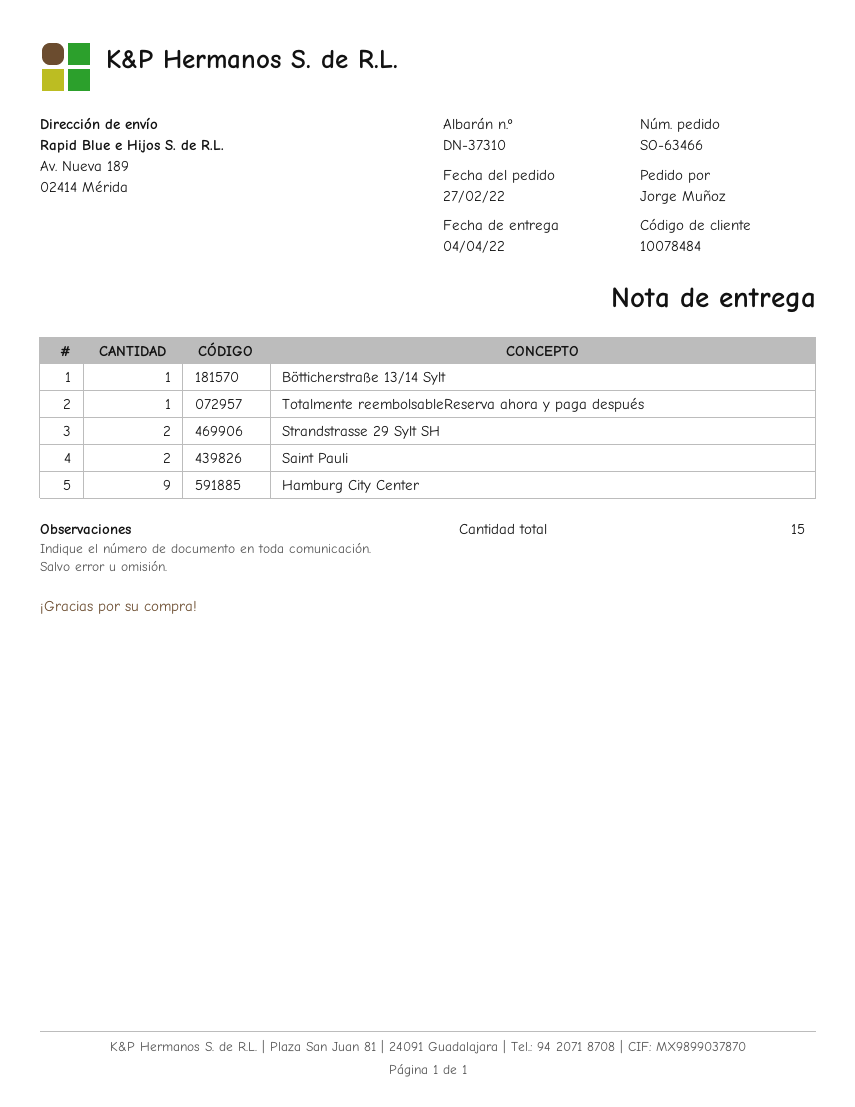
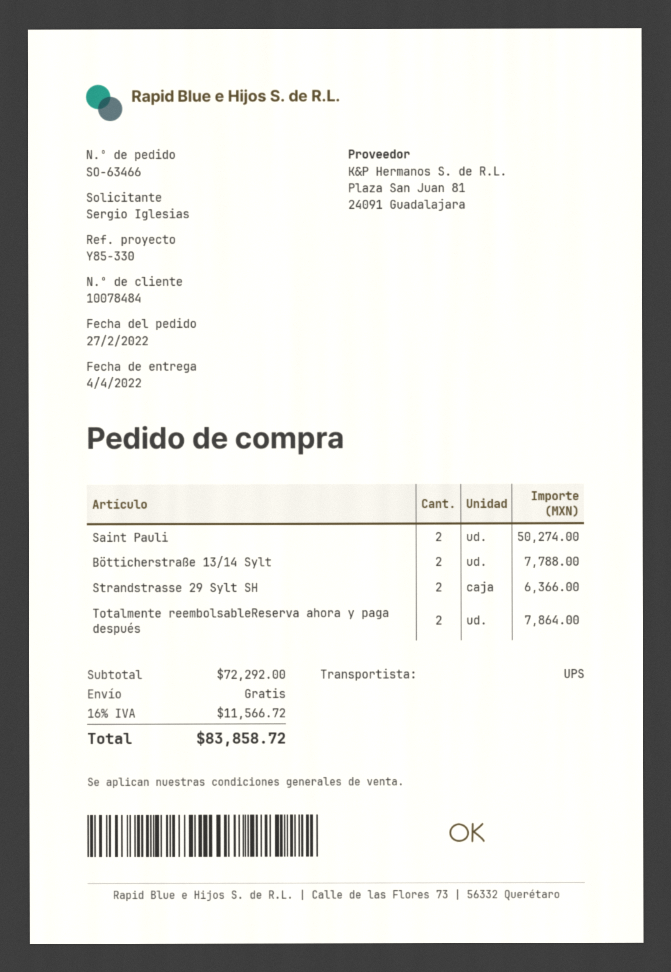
ordered by: Jorge Muñoz -> Sergio Iglesias
Bötticherstraße 13/14 Sylt: 1 -> 2
Totalmente reembolsableReserva ahora y paga después: 1 -> 2
Hamburg City Center: 9 -> none

